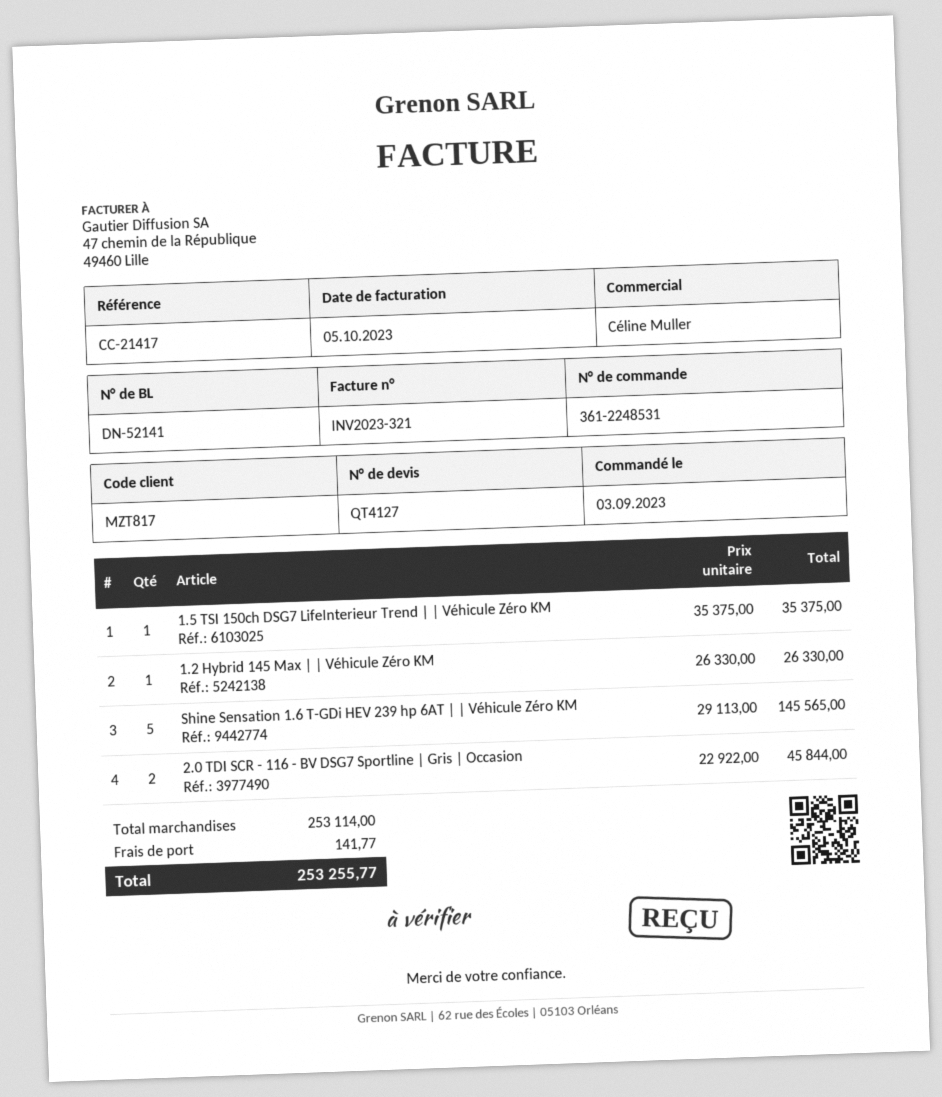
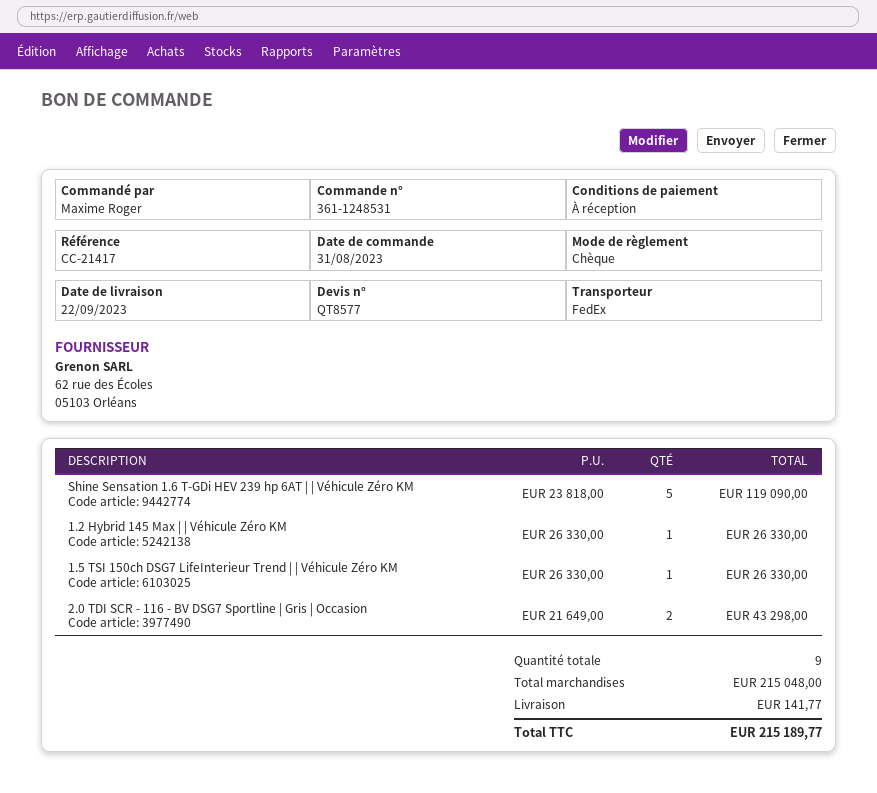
quote number: QT4127 -> QT8577
order number: 361-2248531 -> 361-1248531
order date: 2023-09-03 -> 2023-08-31
1.5 TSI 150ch DSG7 LifeInterieur Trend | | Véhicule Zéro KM: 1 x 35375.00 = 35375.00 -> 1 x 26330.00 = 26330.00
Shine Sensation 1.6 T-GDi HEV 239 hp 6AT | | Véhicule Zéro KM: 5 x 29113.00 = 145565.00 -> 5 x 23818.00 = 119090.00
2.0 TDI SCR - 116 - BV DSG7 Sportline | Gris | Occasion: 2 x 22922.00 = 45844.00 -> 2 x 21649.00 = 43298.00
subtotal: 253114.00 -> 215048.00
total: 253255.77 -> 215189.77

